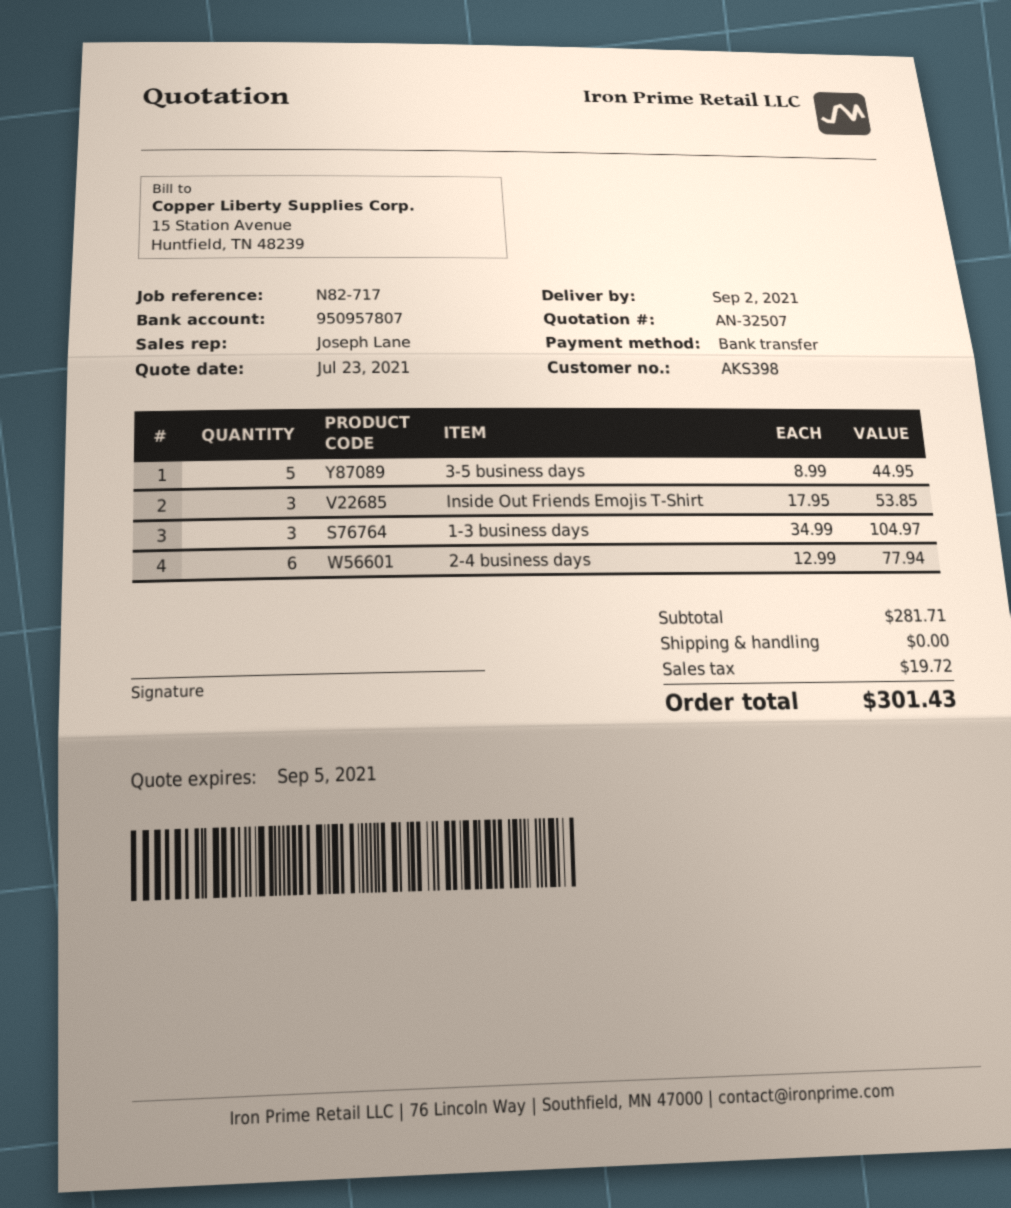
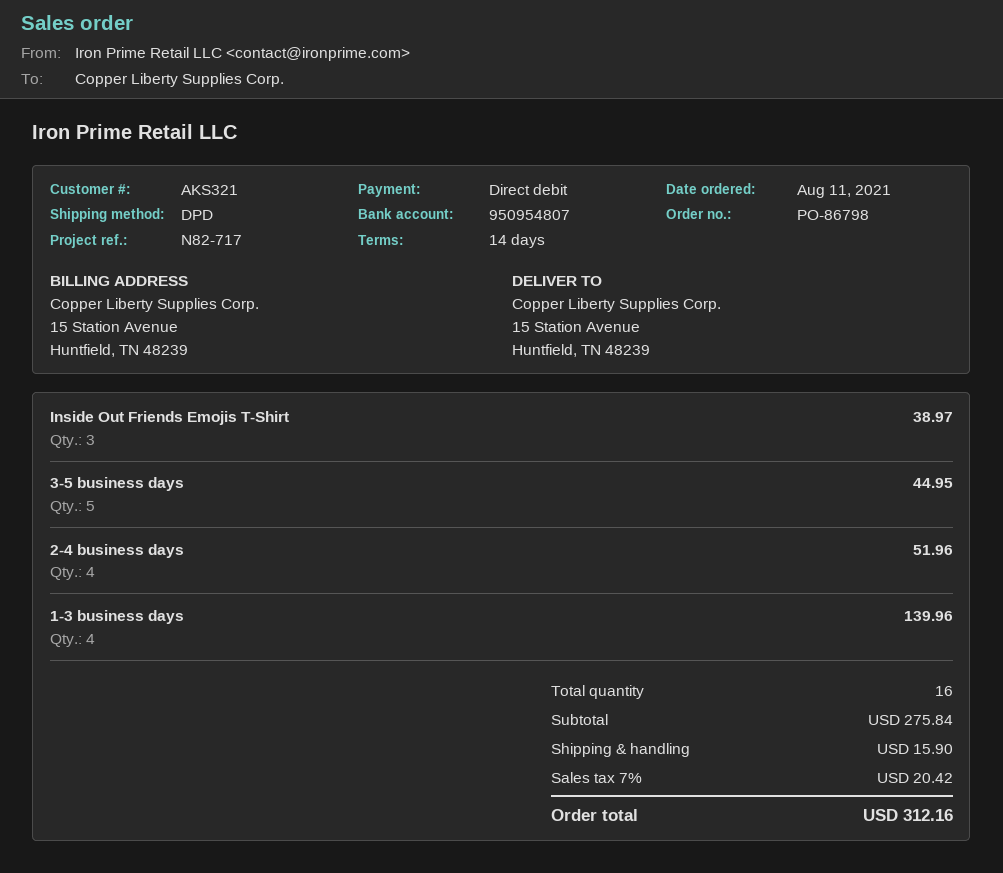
customer number: AKS398 -> AKS321
payment method: bank transfer -> direct debit
bank account: 950957807 -> 950954807
Inside Out Friends Emojis T-Shirt: 3 for 53.85 -> 3 for 38.97
1-3 business days: 3 for 104.97 -> 4 for 139.96
2-4 business days: 6 for 77.94 -> 4 for 51.96
subtotal: 281.71 -> 275.84
shipping: 0.00 -> 15.90
tax: 19.72 -> 20.42
total: 301.43 -> 312.16

